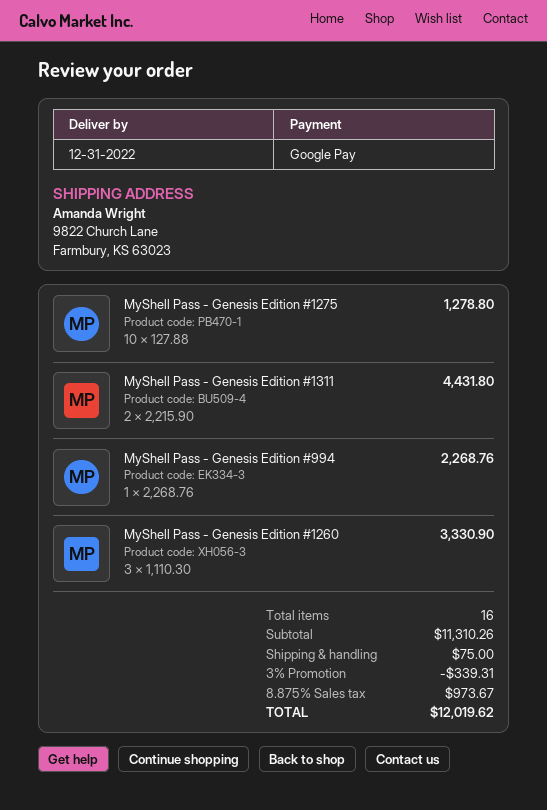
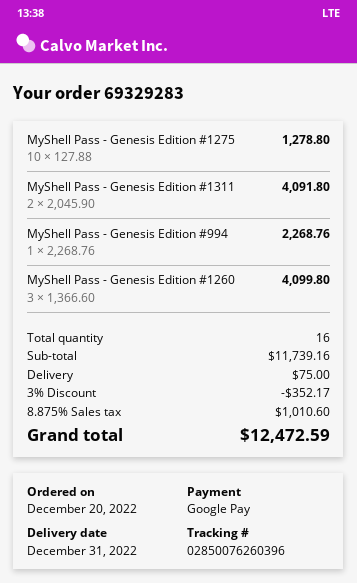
MyShell Pass - Genesis Edition #1311: 2 x 2215.90 = 4431.80 -> 2 x 2045.90 = 4091.80
MyShell Pass - Genesis Edition #1260: 3 x 1110.30 = 3330.90 -> 3 x 1366.60 = 4099.80
subtotal: 11310.26 -> 11739.16
discount: 3% = 339.31 -> 3% = 352.17
tax: 8.875% = 973.67 -> 8.875% = 1010.60
total: 12019.62 -> 12472.59

